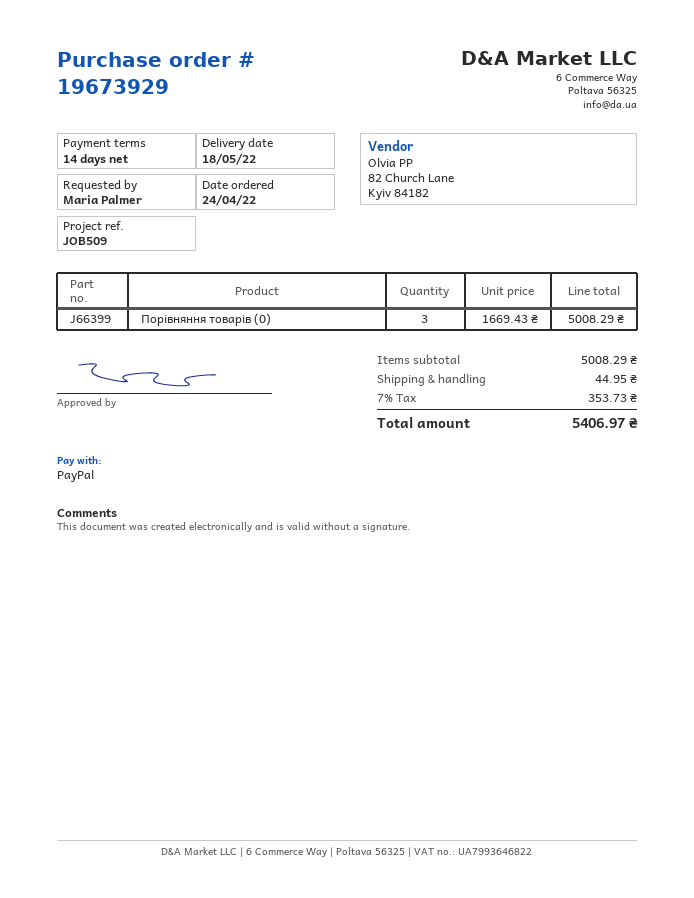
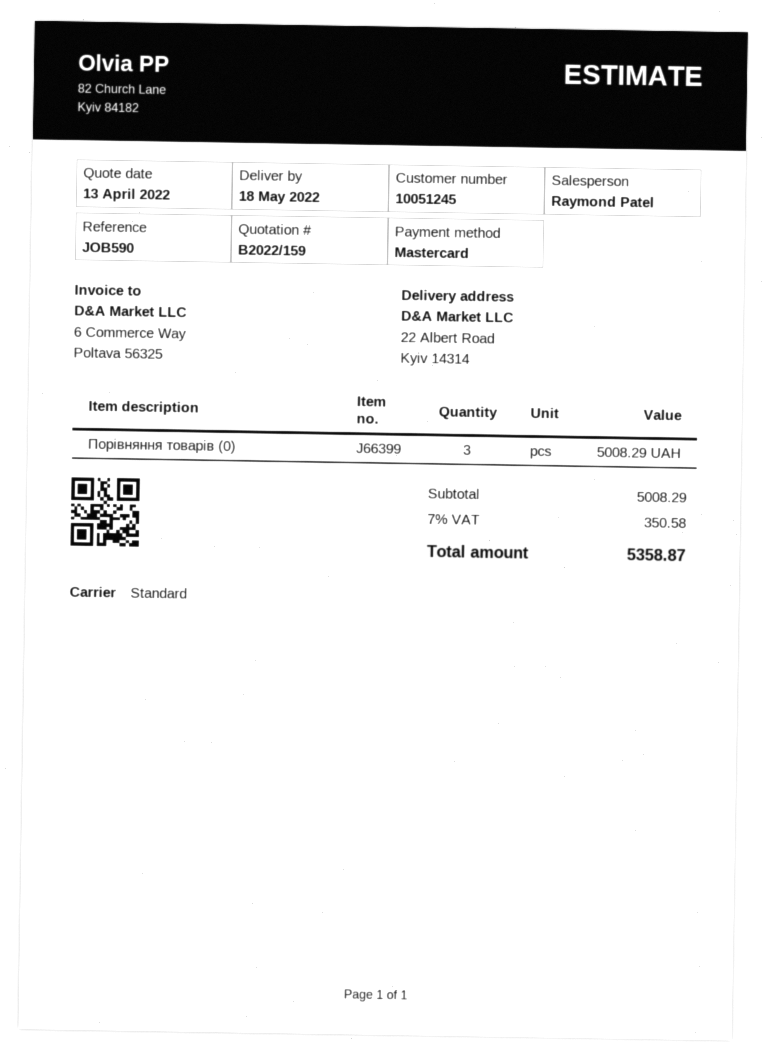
reference: JOB509 -> JOB590
payment method: PayPal -> Mastercard
shipping: 44.95 -> none
tax: 7% = 353.73 -> 7% = 350.58
total: 5406.97 -> 5358.87

